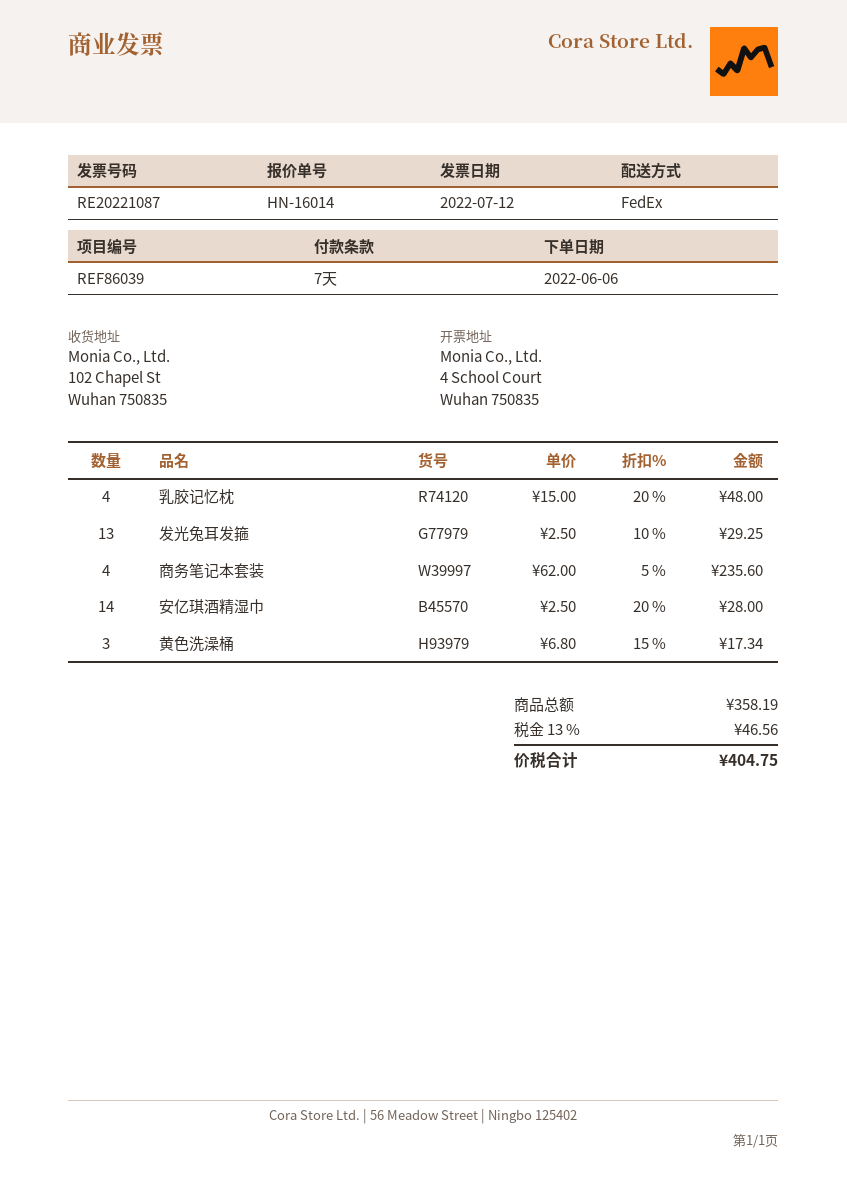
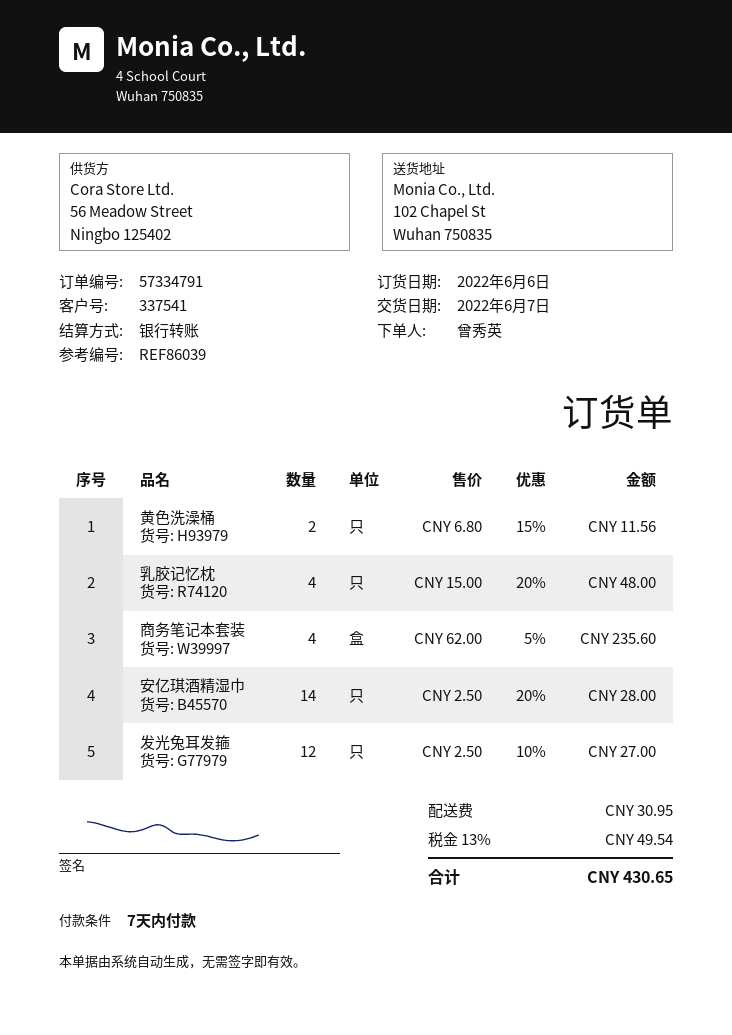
发光兔耳发箍: 13 x 2.50 - 10% = 29.25 -> 12 x 2.50 - 10% = 27.00
黄色洗澡桶: 3 x 6.80 - 15% = 17.34 -> 2 x 6.80 - 15% = 11.56
shipping: none -> 30.95
tax: 13% = 46.56 -> 13% = 49.54
total: 404.75 -> 430.65

